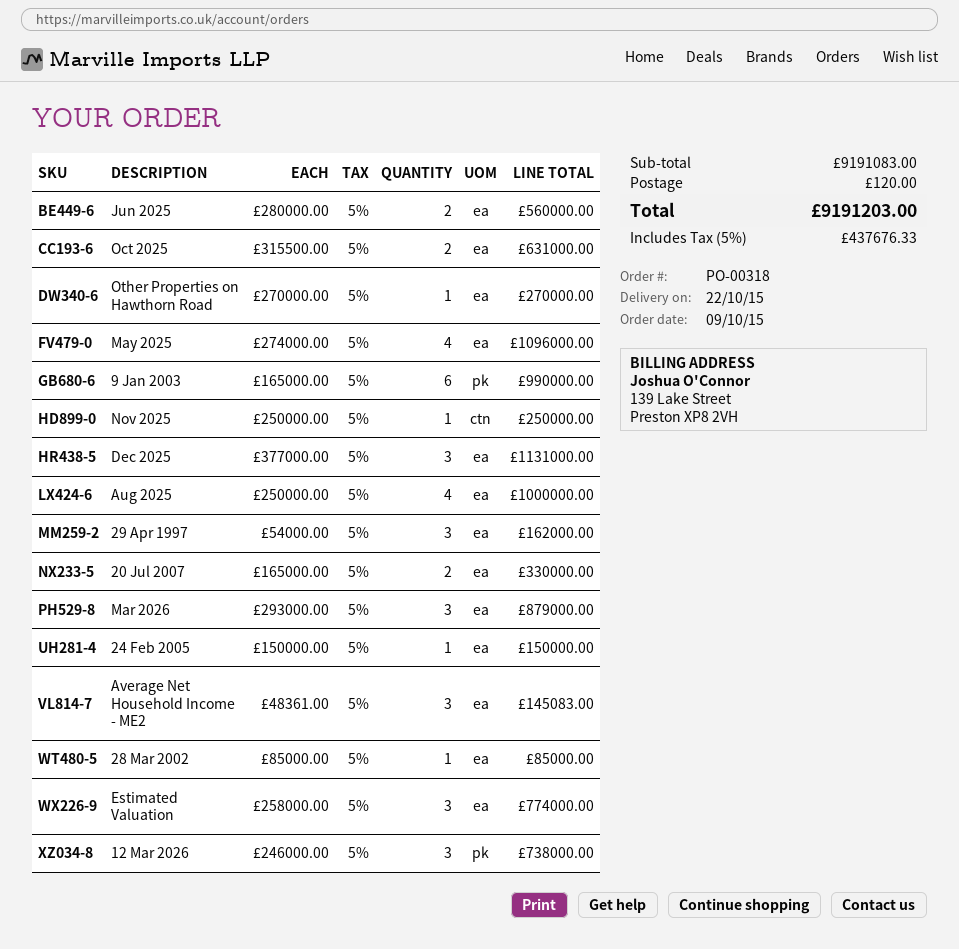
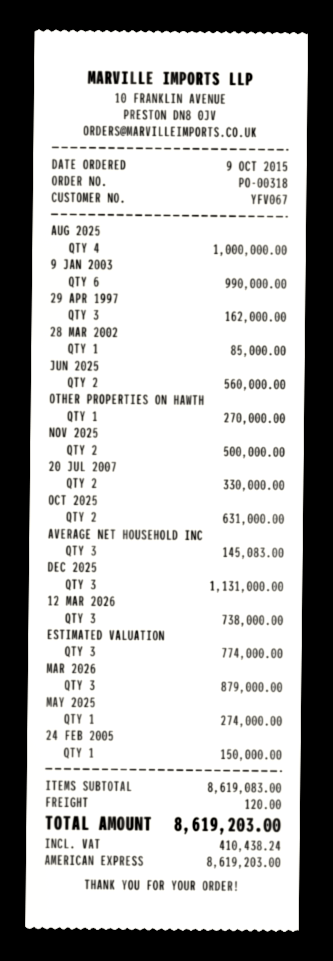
May 2025: 4 for 1096000.00 -> 1 for 274000.00
Nov 2025: 1 for 250000.00 -> 2 for 500000.00
subtotal: 9191083.00 -> 8619083.00
tax: 437676.33 -> 410438.24
total: 9191203.00 -> 8619203.00

